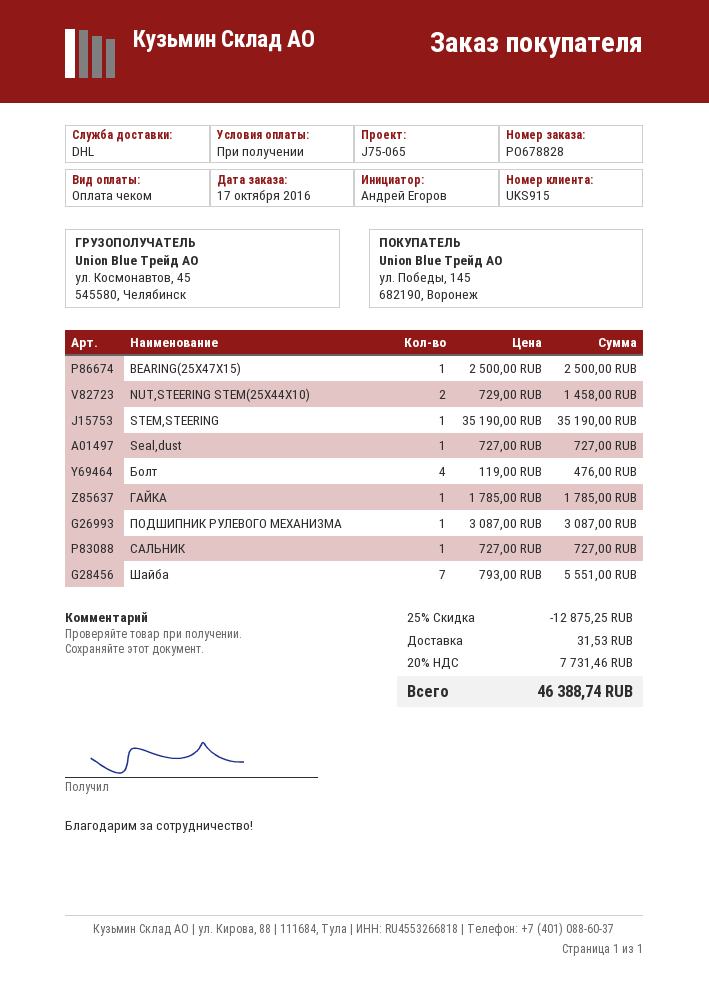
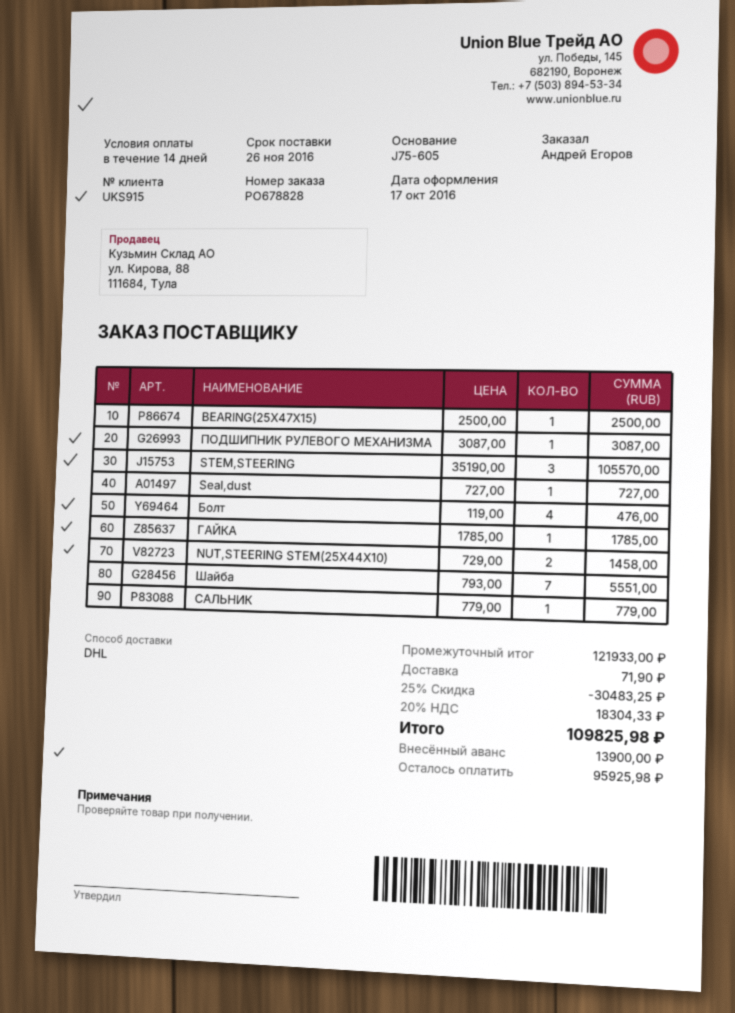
payment terms: on receipt -> 14 days
reference: J75-065 -> J75-605
STEM,STEERING: 1 x 35190.00 = 35190.00 -> 3 x 35190.00 = 105570.00
САЛЬНИК: 1 x 727.00 = 727.00 -> 1 x 779.00 = 779.00
discount: 25% = 12875.25 -> 25% = 30483.25
shipping: 31.53 -> 71.90
tax: 20% = 7731.46 -> 20% = 18304.33
total: 46388.74 -> 109825.98

